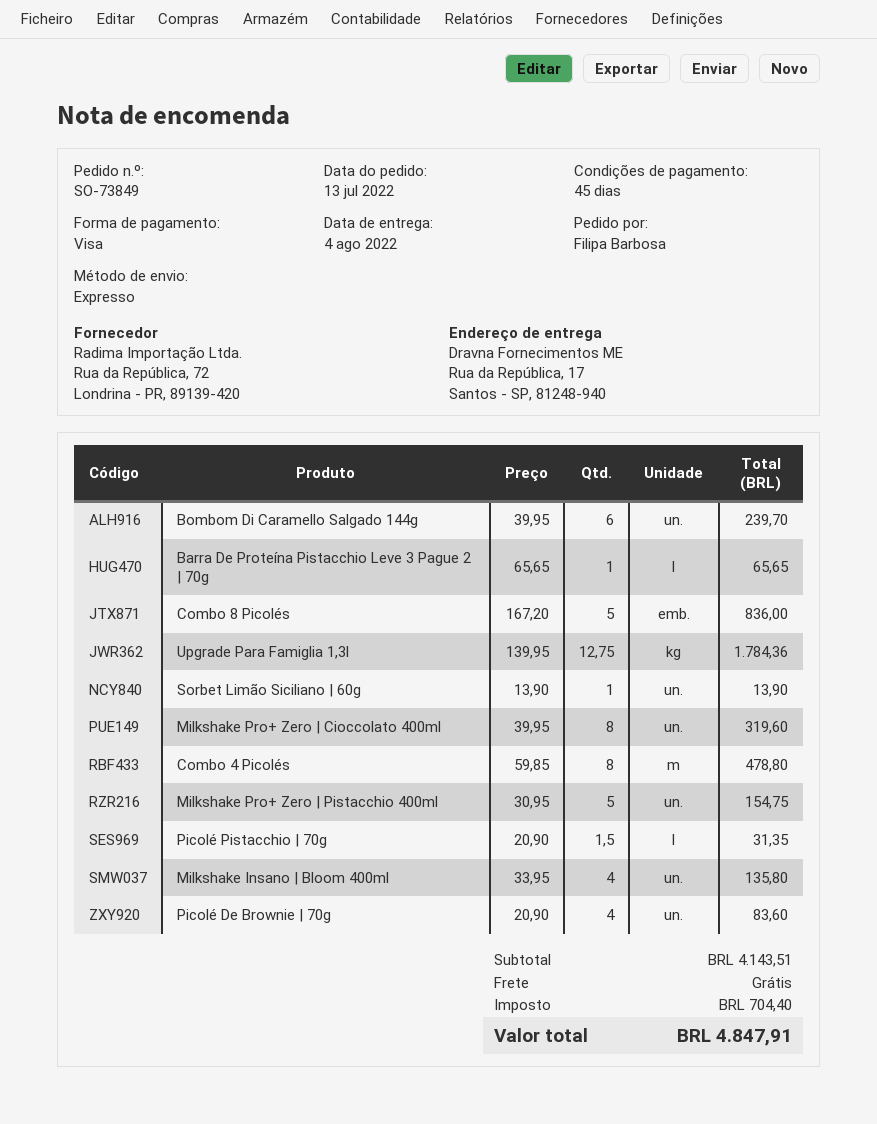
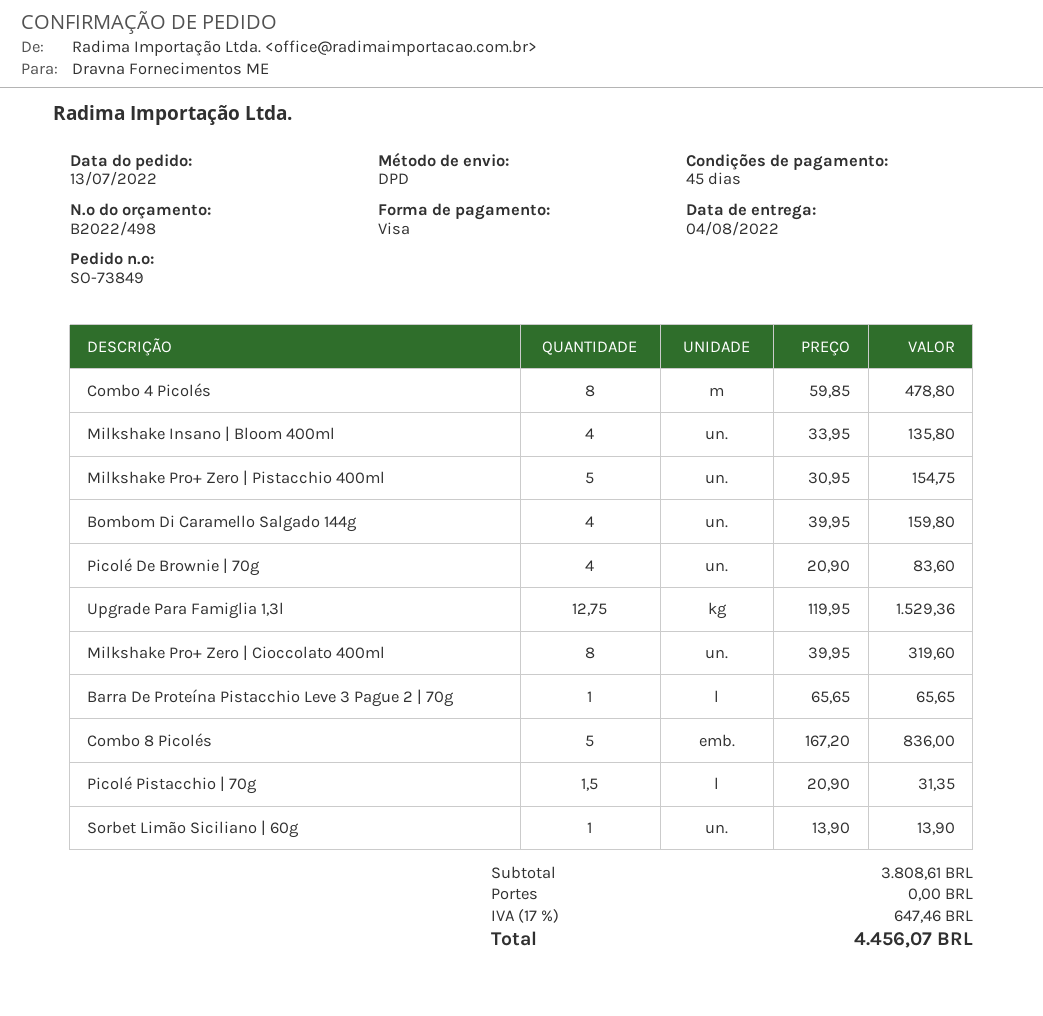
shipping method: express -> DPD
Bombom Di Caramello Salgado 144g: 6 x 39.95 = 239.70 -> 4 x 39.95 = 159.80
Upgrade Para Famiglia 1,3l: 12.75 x 139.95 = 1784.36 -> 12.75 x 119.95 = 1529.36
subtotal: 4143.51 -> 3808.61
tax: 704.40 -> 647.46
total: 4847.91 -> 4456.07

